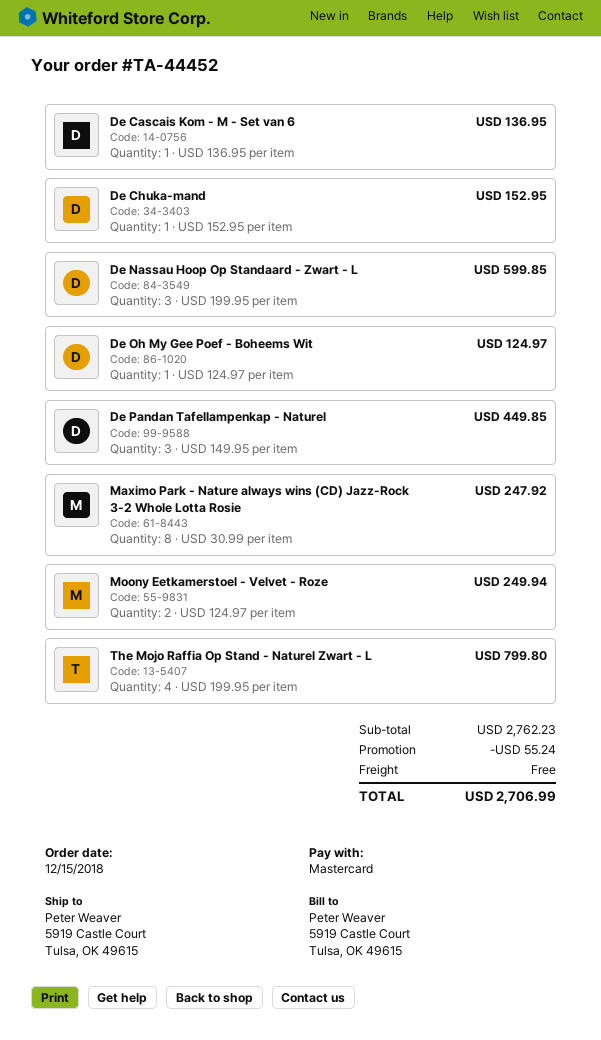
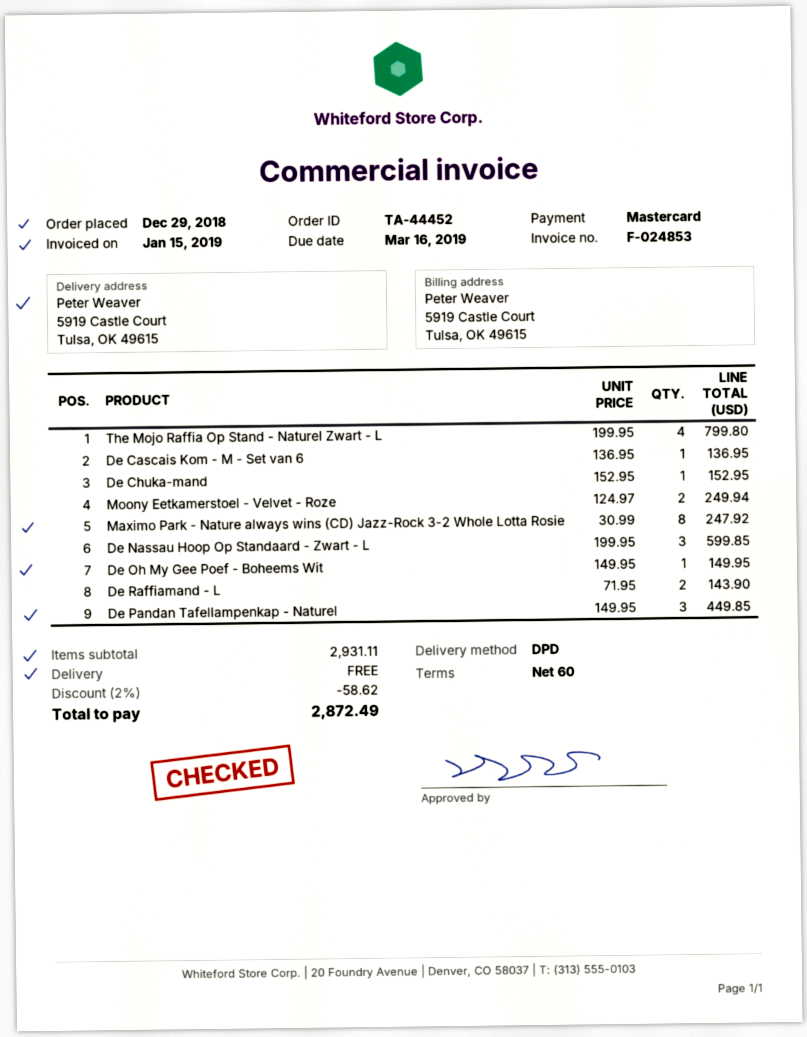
order date: 2018-12-15 -> 2018-12-29
De Oh My Gee Poef - Boheems Wit: 1 x 124.97 = 124.97 -> 1 x 149.95 = 149.95
De Raffiamand - L: none -> 2 x 71.95 = 143.90
subtotal: 2762.23 -> 2931.11
discount: 55.24 -> 58.62
total: 2706.99 -> 2872.49

